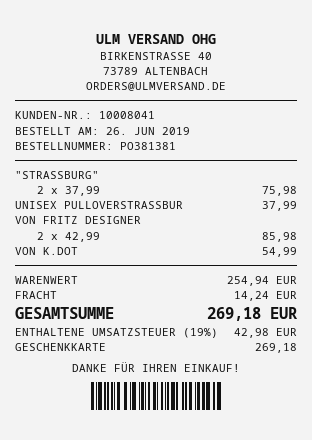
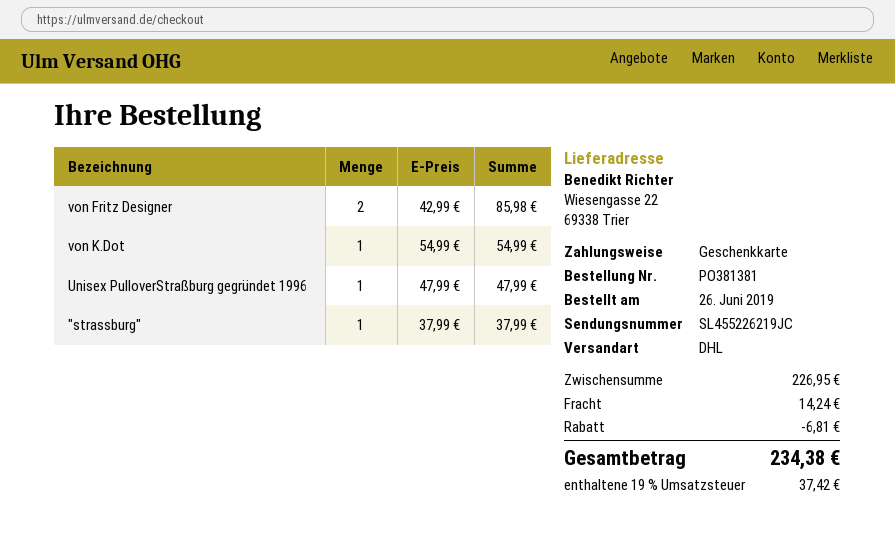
"STRASSBURG": 2 x 37.99 = 75.98 -> 1 x 37.99 = 37.99
UNISEX PULLOVERSTRASSBUR: 1 x 37.99 = 37.99 -> 1 x 47.99 = 47.99
subtotal: 254.94 -> 226.95
discount: none -> 6.81
tax: 19% = 42.98 -> 19% = 37.42
total: 269.18 -> 234.38

